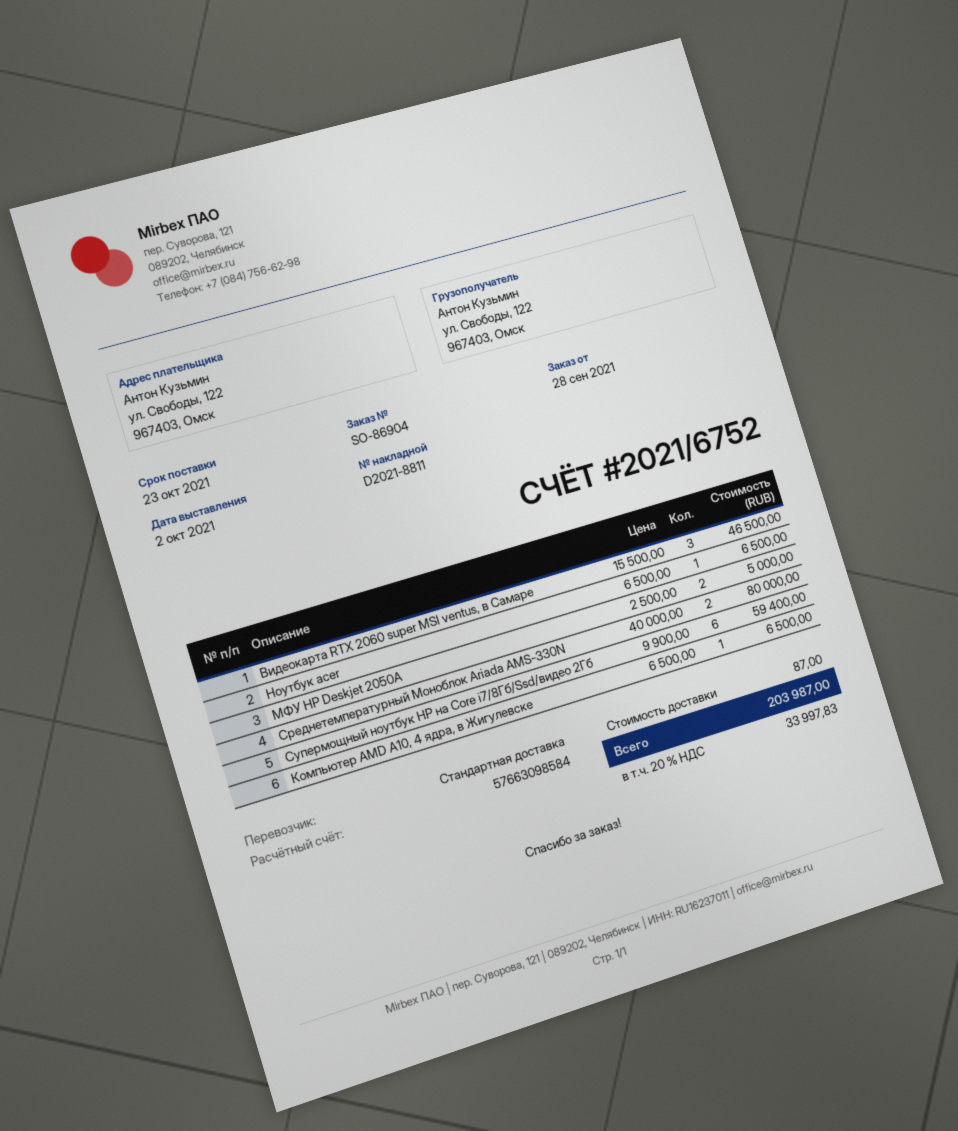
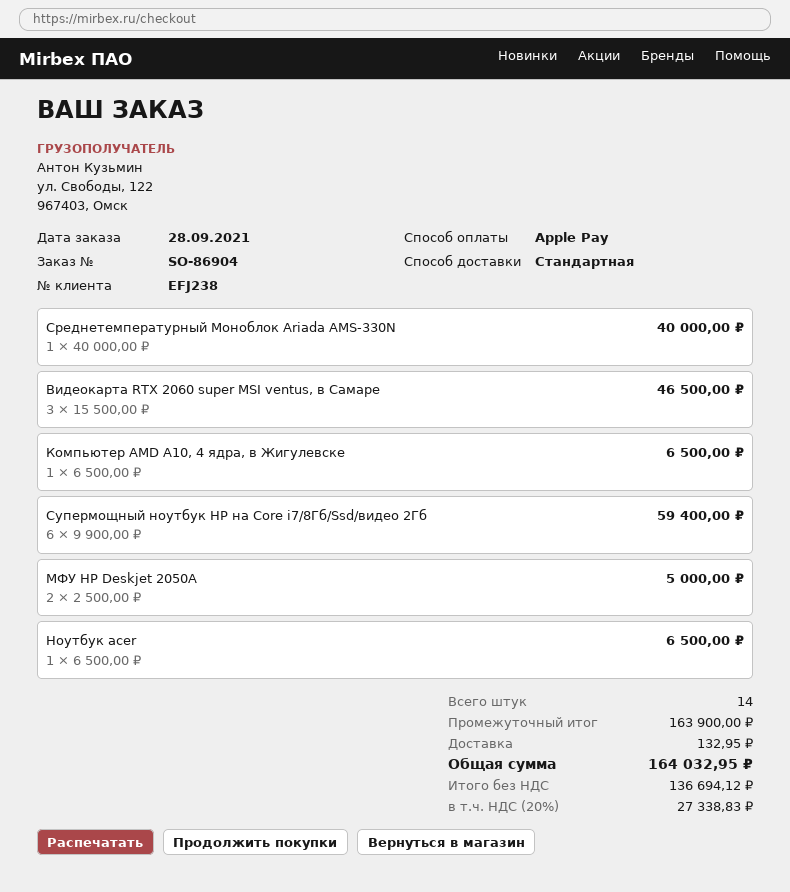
Среднетемпературный Моноблок Ariada AMS-330N: 2 x 40000.00 = 80000.00 -> 1 x 40000.00 = 40000.00
shipping: 87.00 -> 132.95
tax: 20% = 33997.83 -> 20% = 27338.83
total: 203987.00 -> 164032.95

